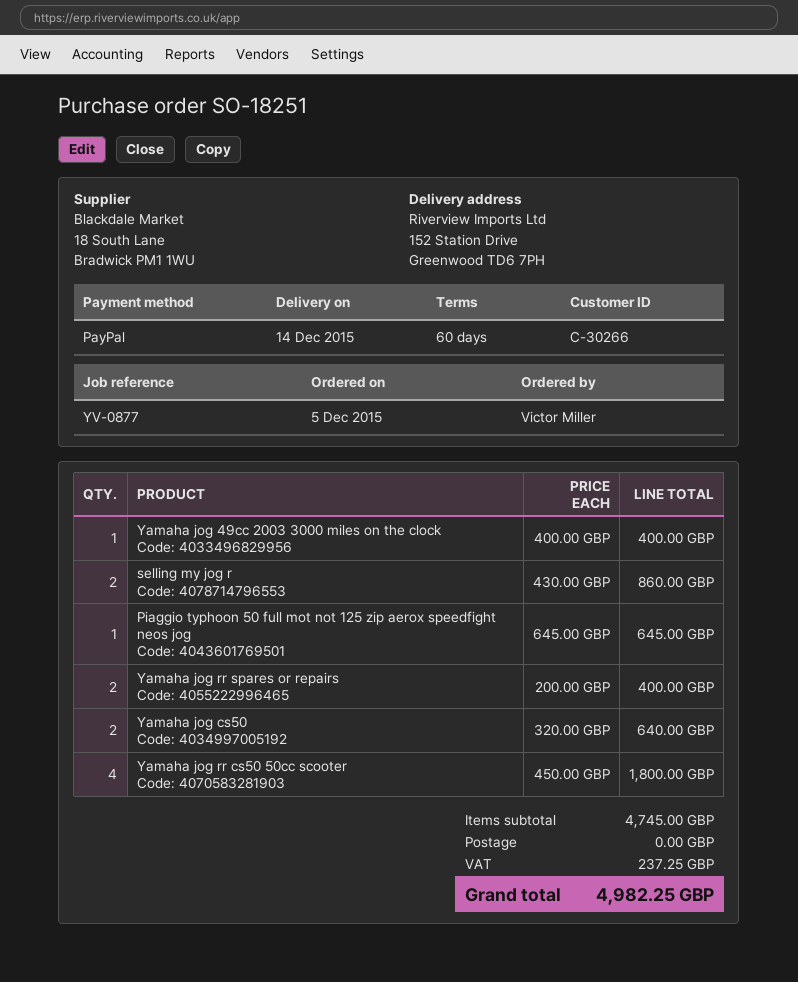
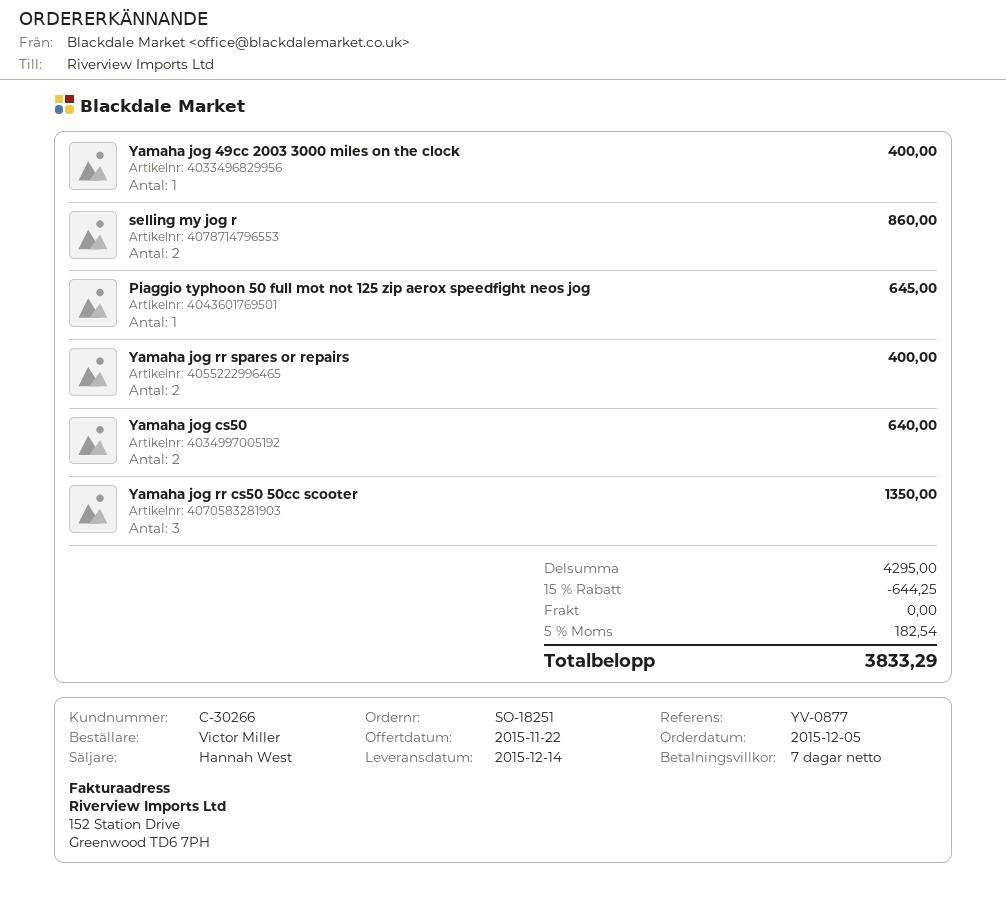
payment terms: 60 days -> 7 days
Yamaha jog rr cs50 50cc scooter: 4 for 1800.00 -> 3 for 1350.00
subtotal: 4745.00 -> 4295.00
discount: none -> 15% = 644.25
tax: 237.25 -> 182.54
total: 4982.25 -> 3833.29

